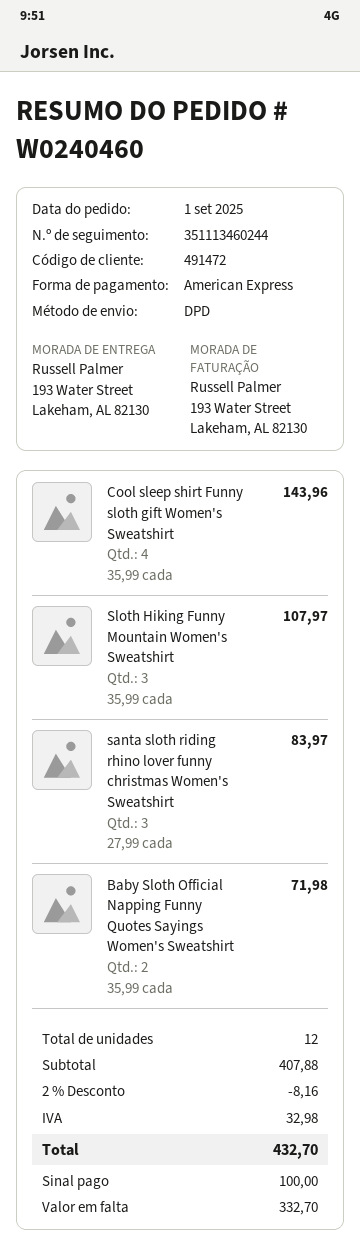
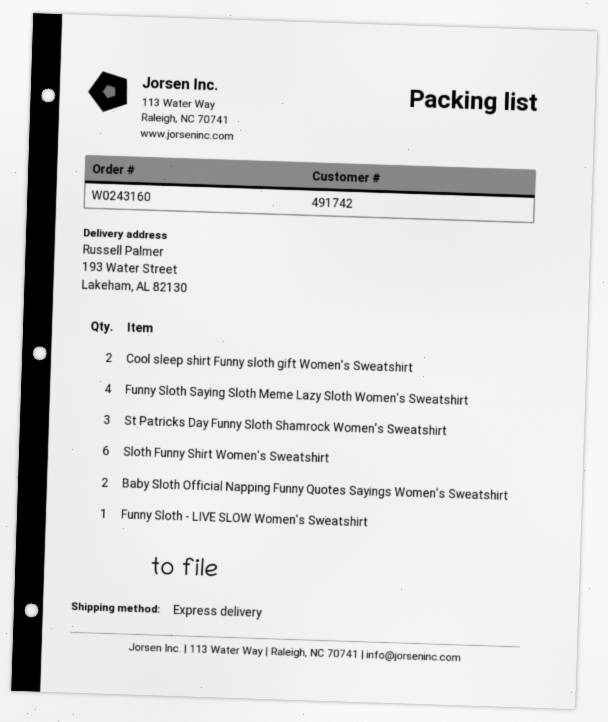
order number: W0240460 -> W0243160
customer number: 491472 -> 491742
shipping method: DPD -> express
Cool sleep shirt Funny sloth gift Women's Sweatshirt: 4 -> 2
Sloth Hiking Funny Mountain Women's Sweatshirt: 3 -> none
santa sloth riding rhino lover funny christmas Women's Sweatshirt: 3 -> none
Funny Sloth Saying Sloth Meme Lazy Sloth Women's Sweatshirt: none -> 4
St Patricks Day Funny Sloth Shamrock Women's Sweatshirt: none -> 3
Sloth Funny Shirt Women's Sweatshirt: none -> 6
Funny Sloth - LIVE SLOW Women's Sweatshirt: none -> 1

